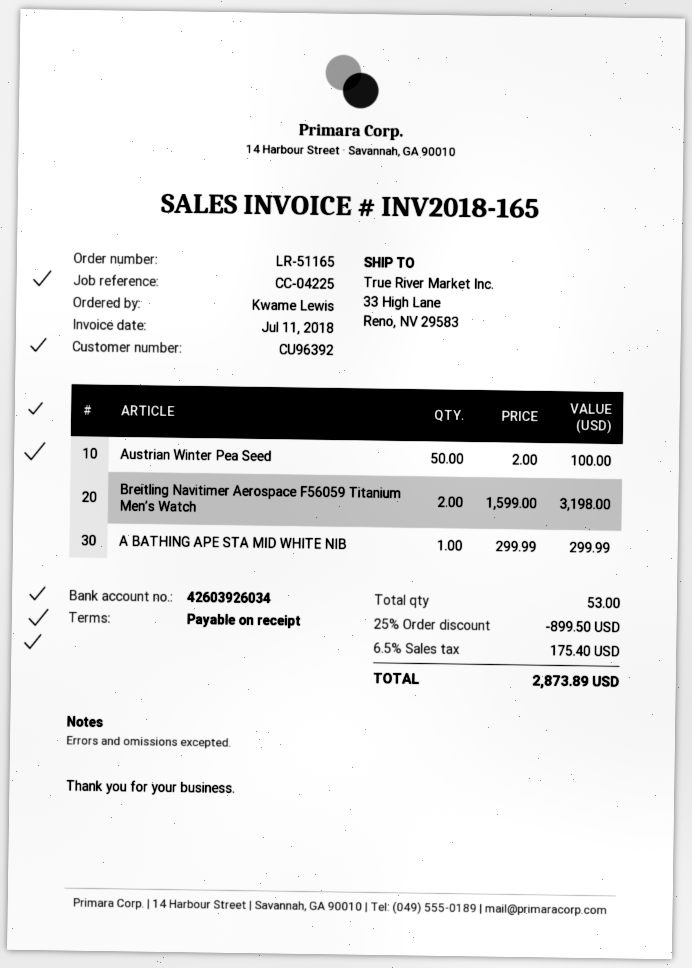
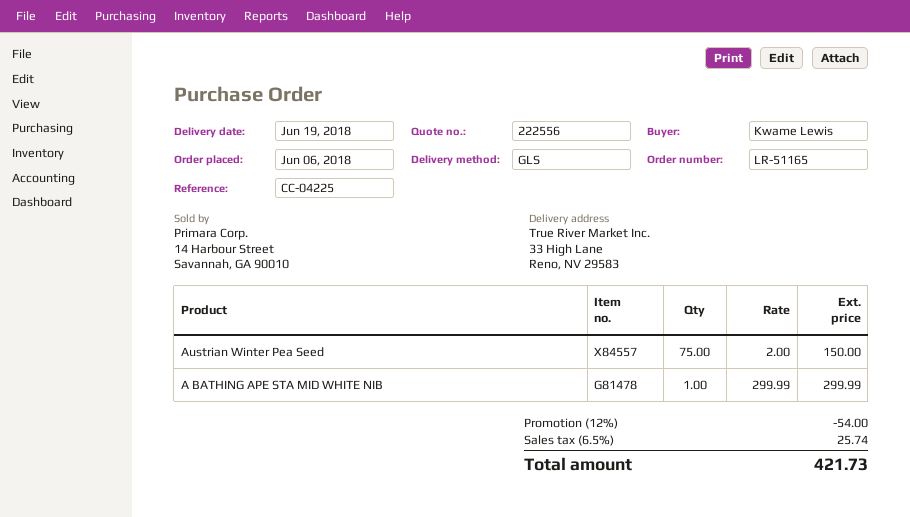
Austrian Winter Pea Seed: 50 x 2.00 = 100.00 -> 75 x 2.00 = 150.00
Breitling Navitimer Aerospace F56059 Titanium Men’s Watch: 2 x 1599.00 = 3198.00 -> none
discount: 25% = 899.50 -> 12% = 54.00
tax: 6.5% = 175.40 -> 6.5% = 25.74
total: 2873.89 -> 421.73

